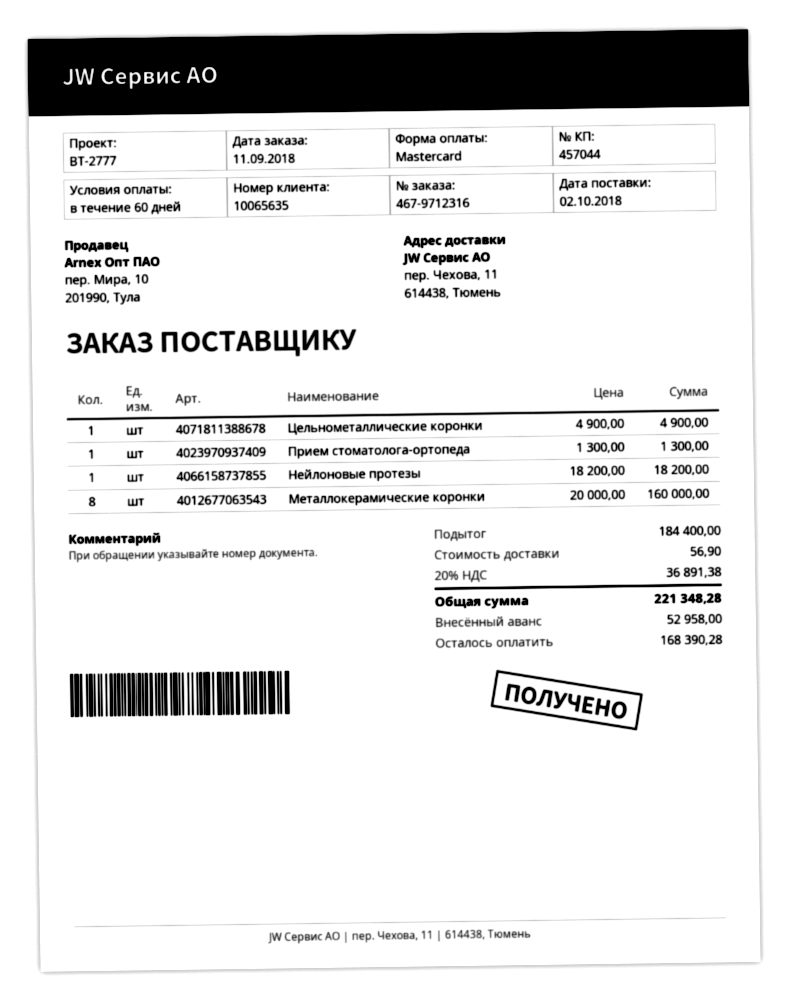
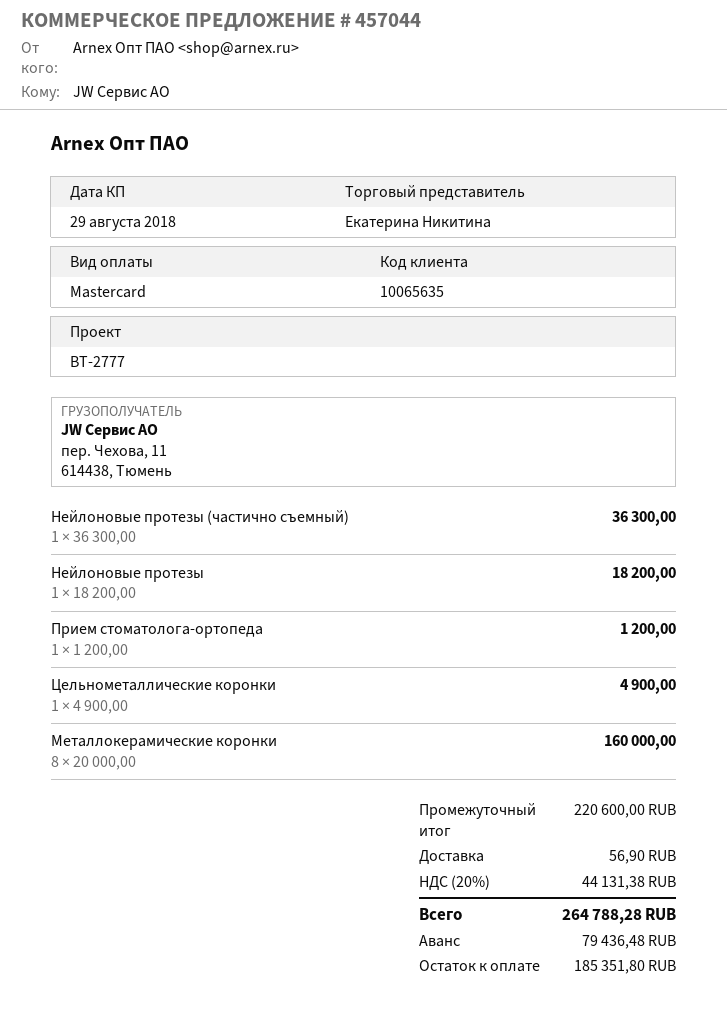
Прием стоматолога-ортопеда: 1 x 1300.00 = 1300.00 -> 1 x 1200.00 = 1200.00
Нейлоновые протезы (частично съемный): none -> 1 x 36300.00 = 36300.00
subtotal: 184400.00 -> 220600.00
tax: 20% = 36891.38 -> 20% = 44131.38
total: 221348.28 -> 264788.28
deposit: 52958.00 -> 79436.48
balance: 168390.28 -> 185351.80

